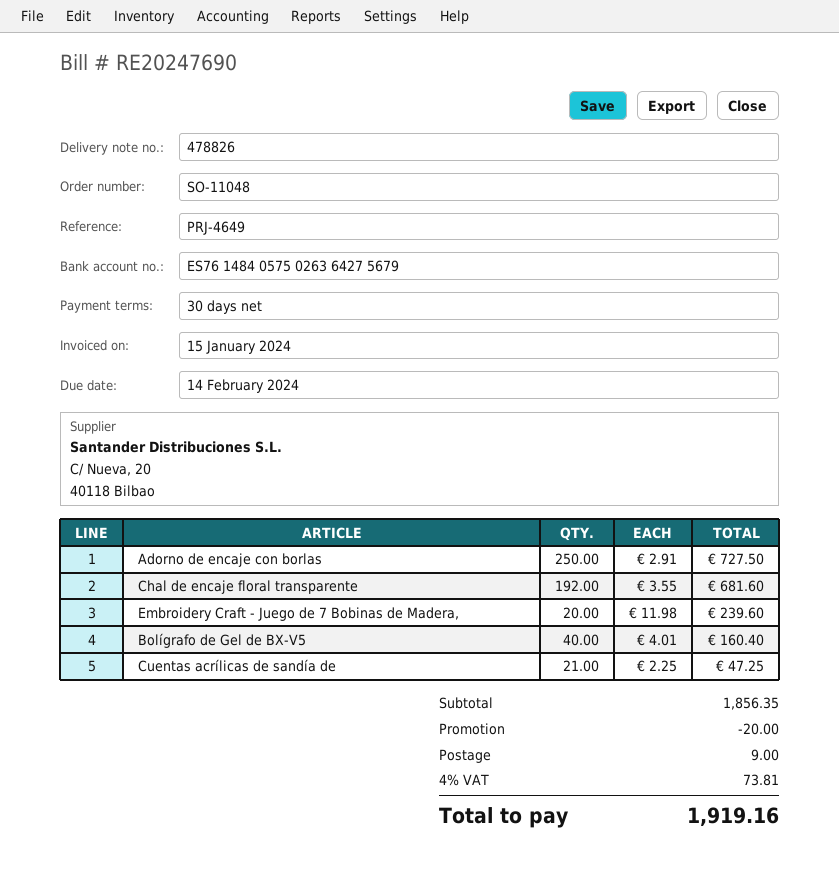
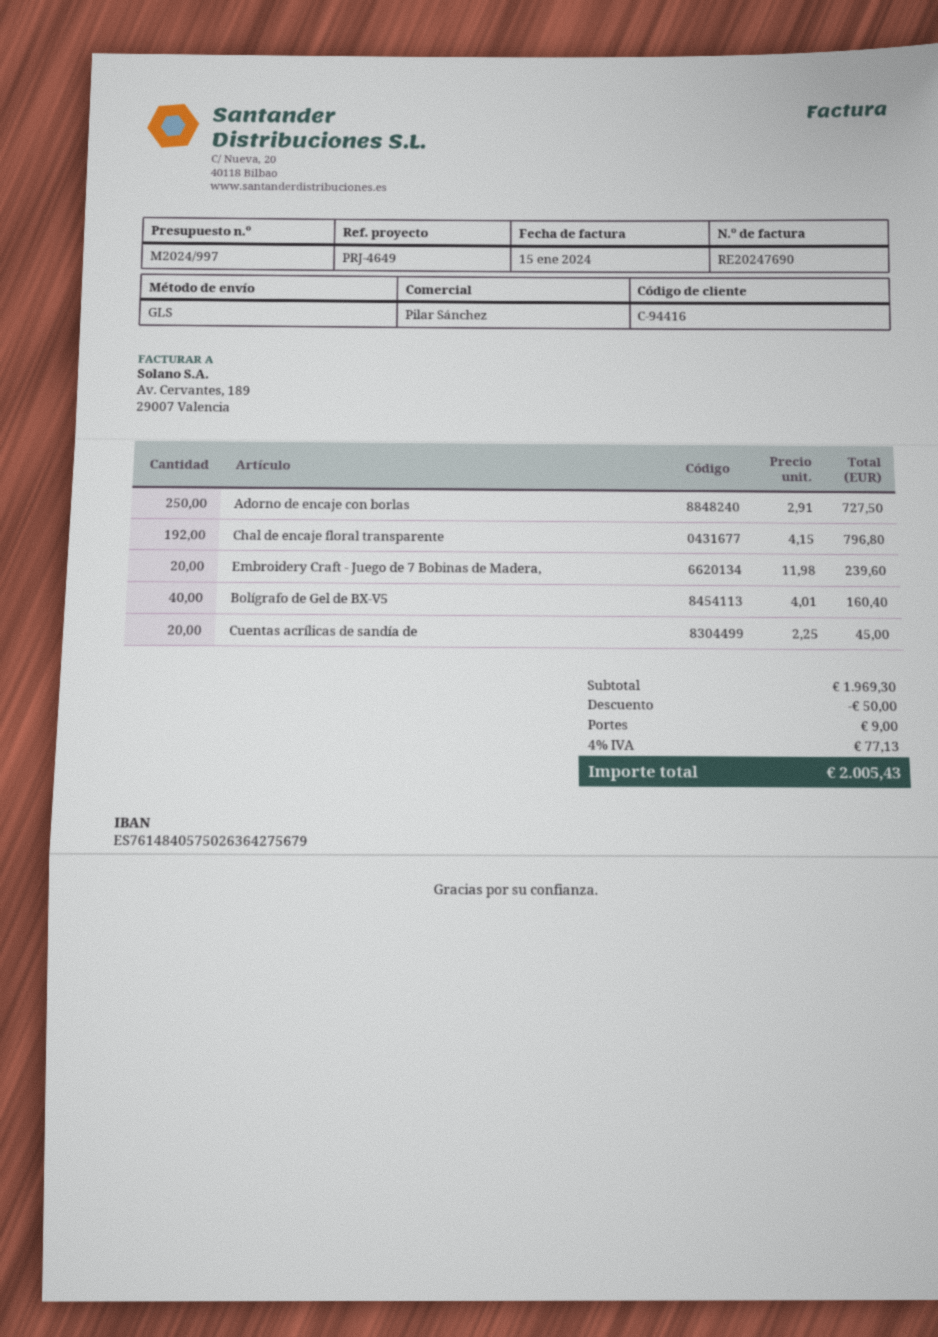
Chal de encaje floral transparente: 192 x 3.55 = 681.60 -> 192 x 4.15 = 796.80
Cuentas acrílicas de sandía de: 21 x 2.25 = 47.25 -> 20 x 2.25 = 45.00
subtotal: 1856.35 -> 1969.30
discount: 20.00 -> 50.00
tax: 4% = 73.81 -> 4% = 77.13
total: 1919.16 -> 2005.43

